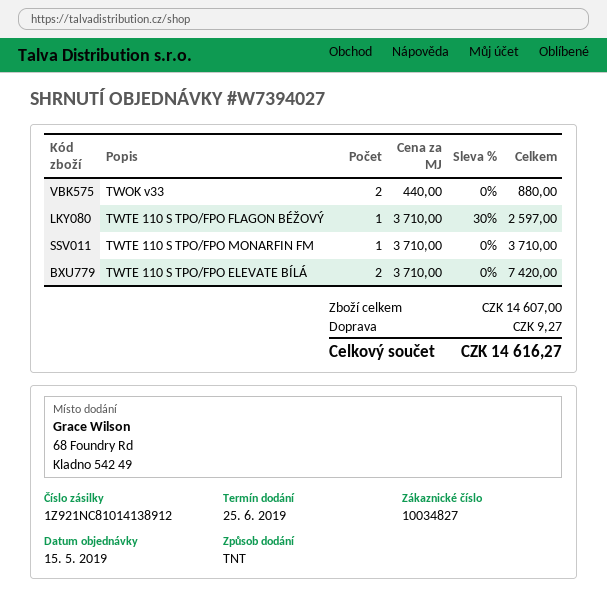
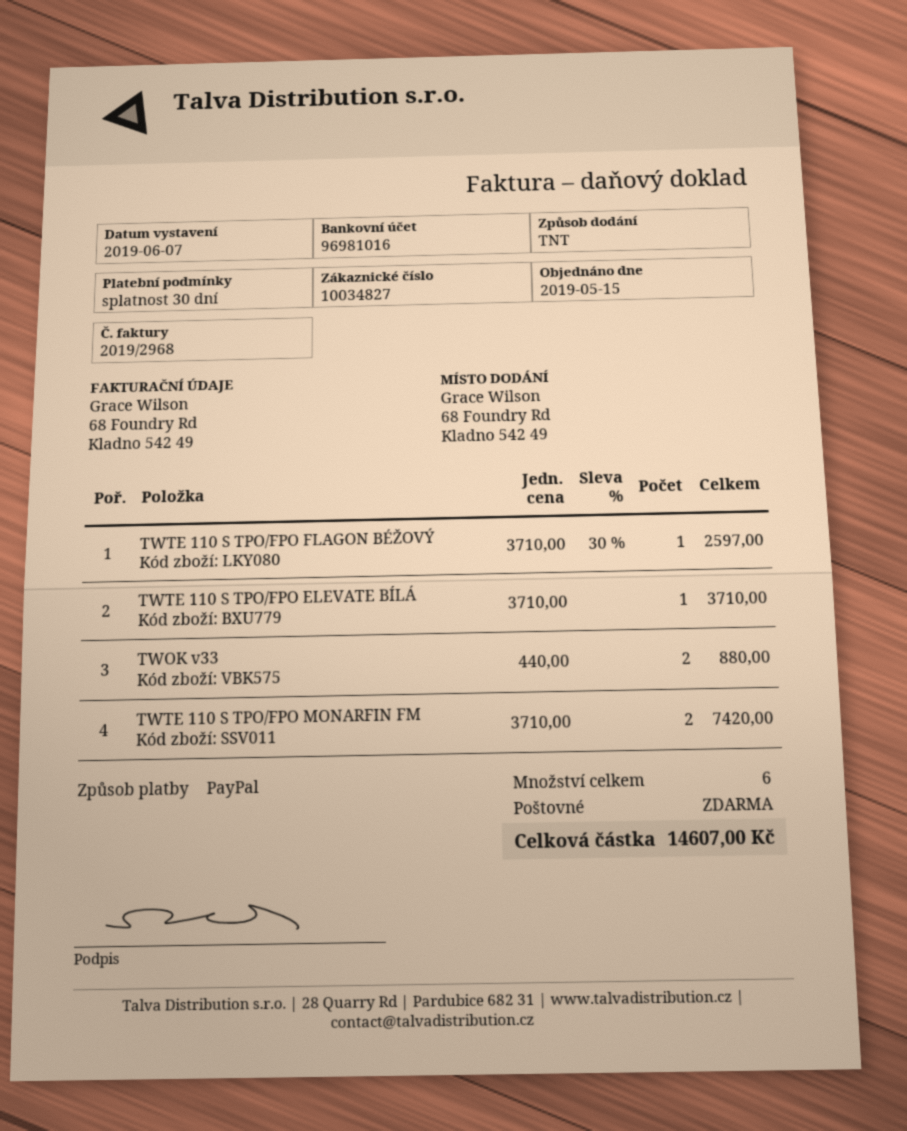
TWTE 110 S TPO/FPO MONARFIN FM: 1 x 3710.00 = 3710.00 -> 2 x 3710.00 = 7420.00
TWTE 110 S TPO/FPO ELEVATE BÍLÁ: 2 x 3710.00 = 7420.00 -> 1 x 3710.00 = 3710.00
shipping: 9.27 -> 0.00
total: 14616.27 -> 14607.00

